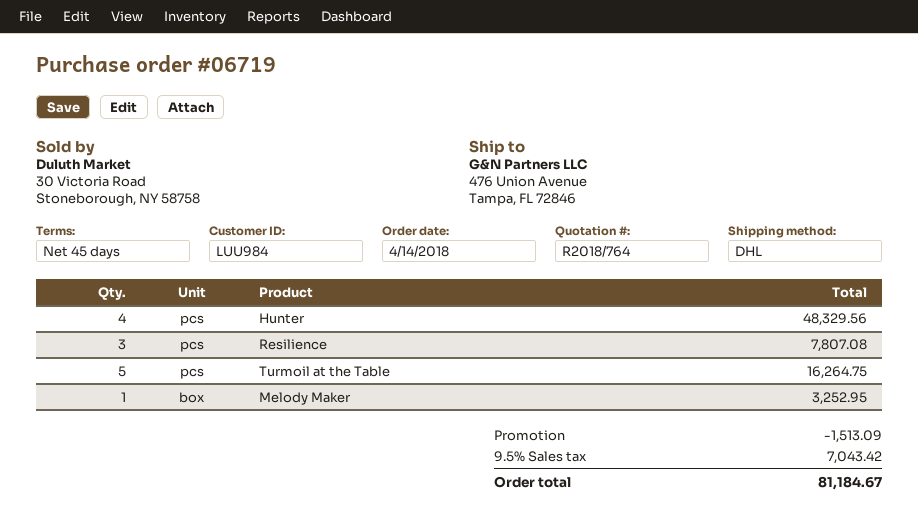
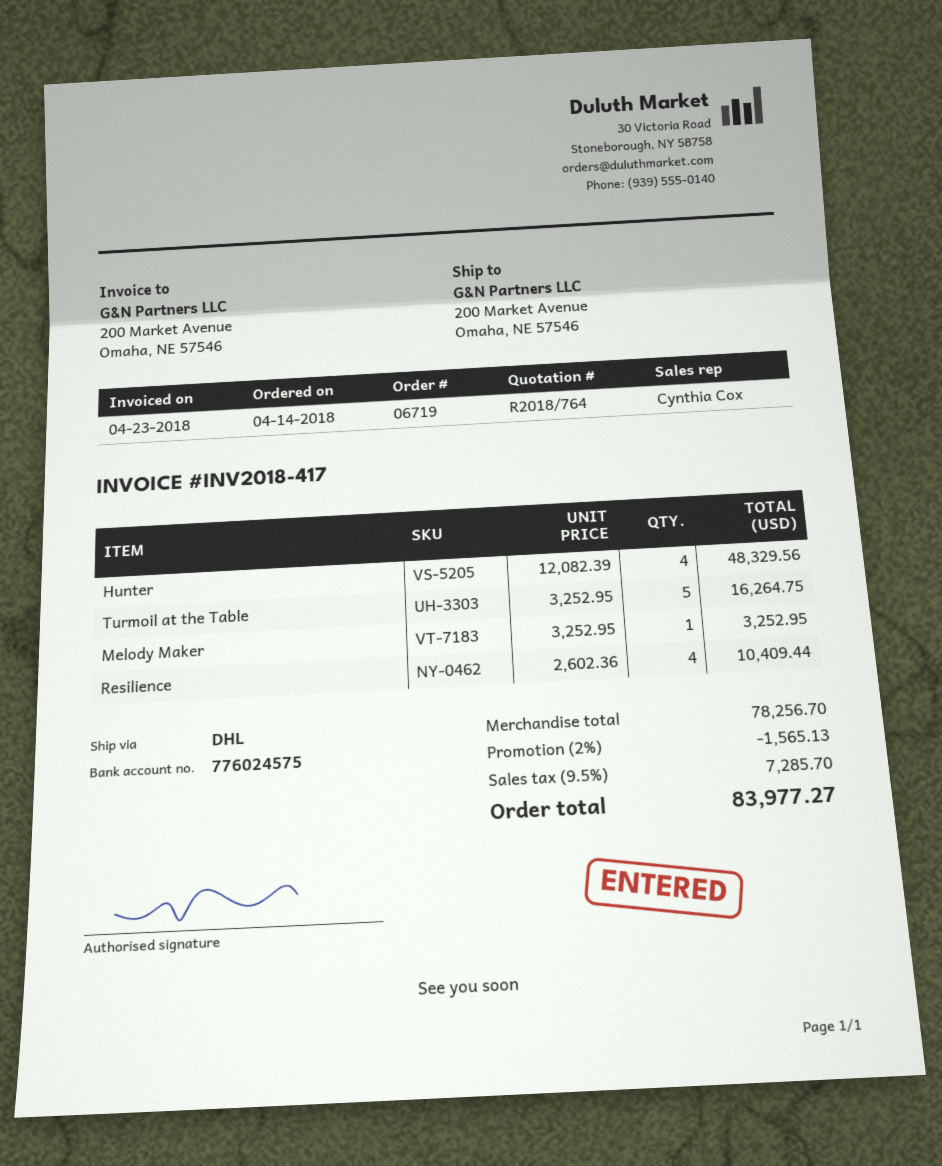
ship to: 476 Union Avenue, Tampa, FL 72846 -> 200 Market Avenue, Omaha, NE 57546
Resilience: 3 for 7807.08 -> 4 for 10409.44
discount: 1513.09 -> 1565.13
tax: 9.5% = 7043.42 -> 9.5% = 7285.70
total: 81184.67 -> 83977.27

